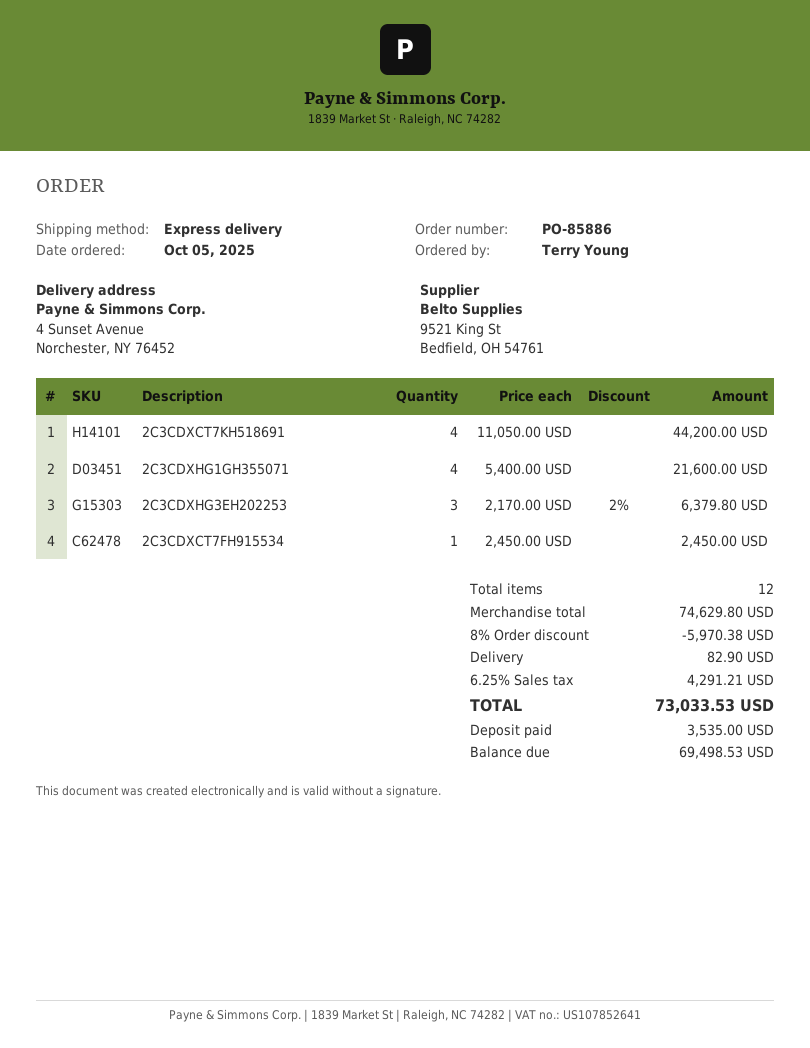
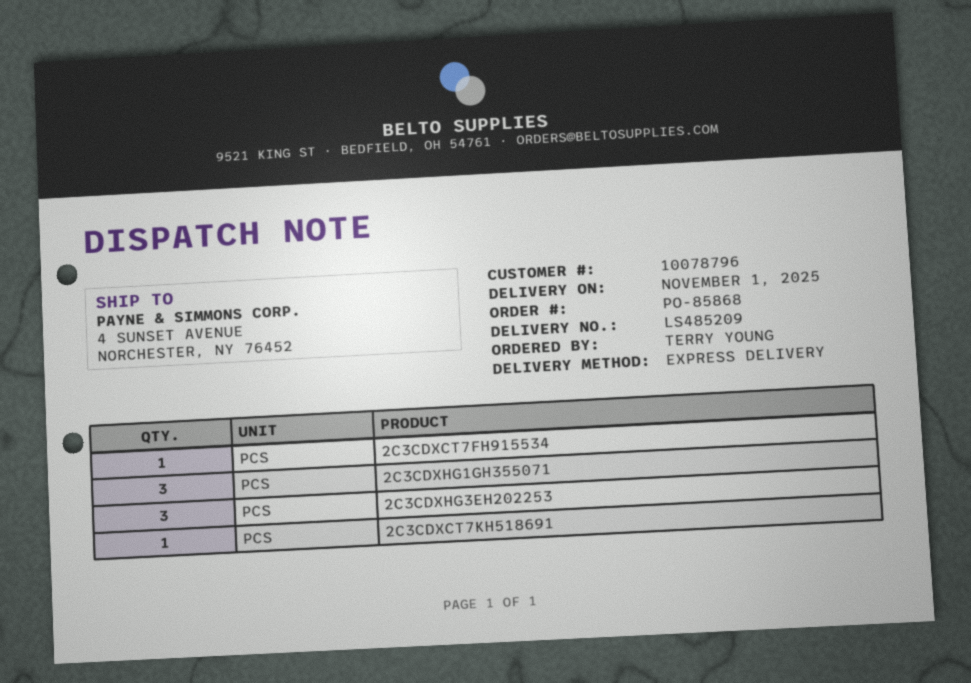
order number: PO-85886 -> PO-85868
2C3CDXCT7KH518691: 4 -> 1
2C3CDXHG1GH355071: 4 -> 3

